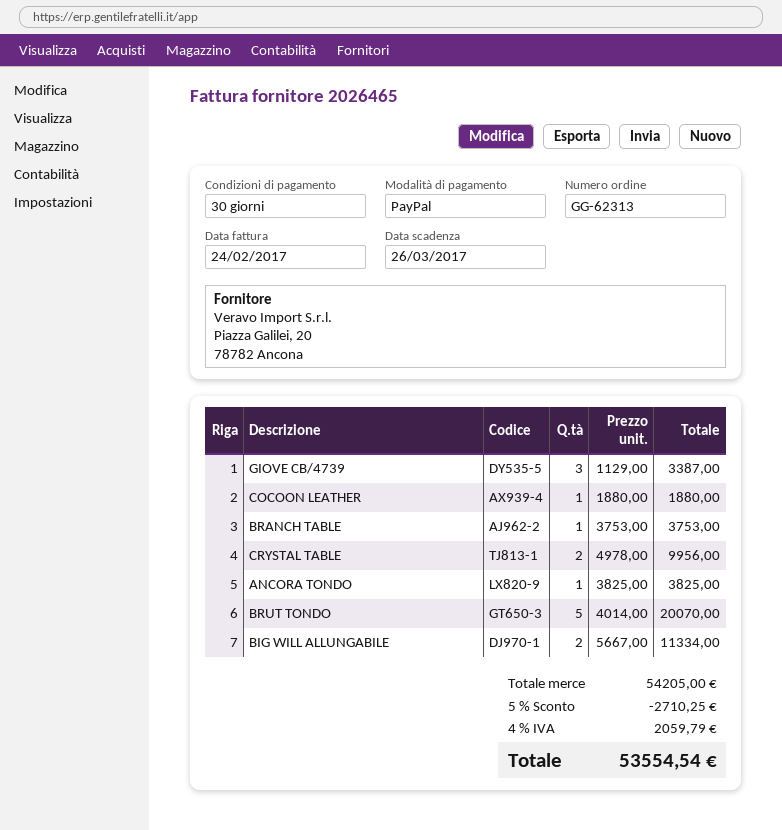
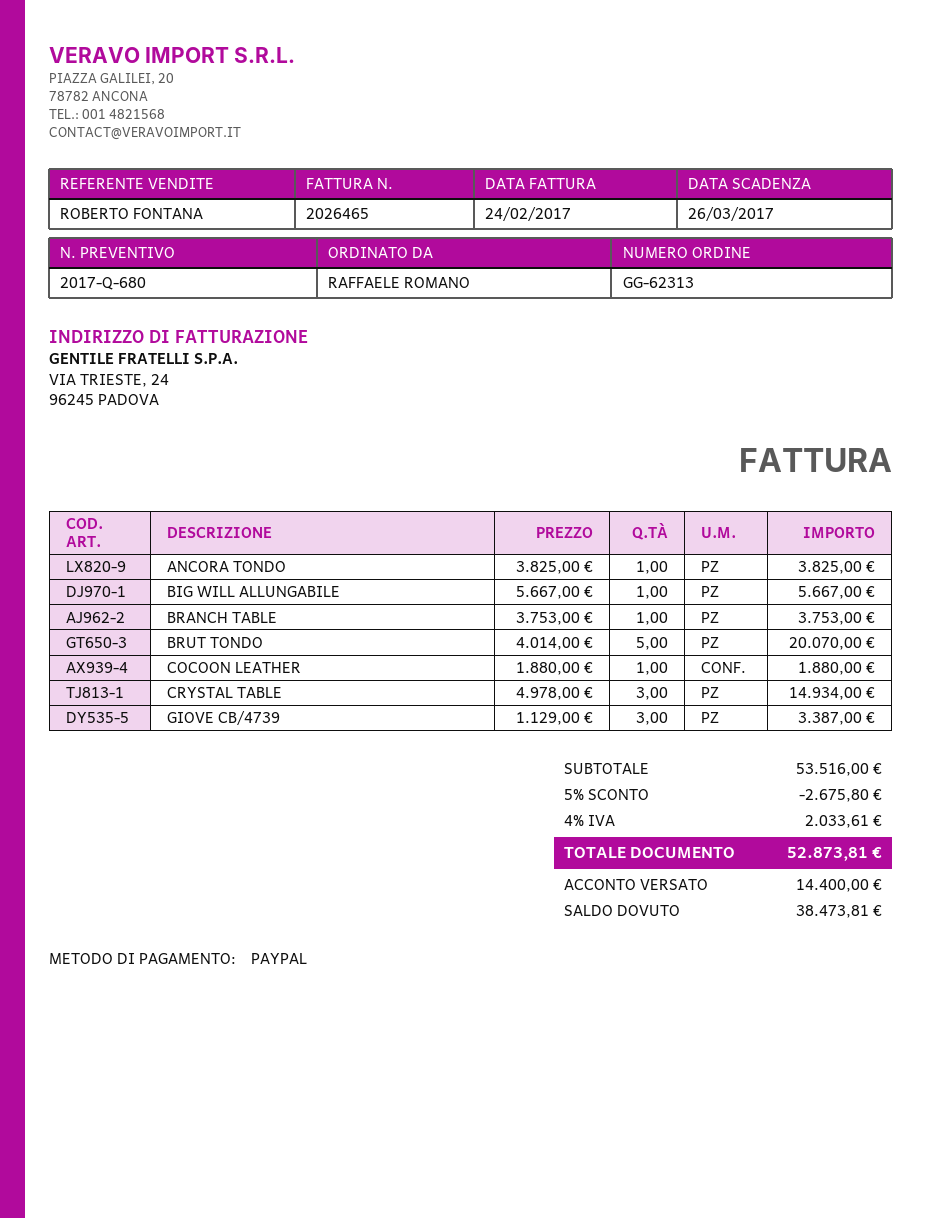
CRYSTAL TABLE: 2 x 4978.00 = 9956.00 -> 3 x 4978.00 = 14934.00
BIG WILL ALLUNGABILE: 2 x 5667.00 = 11334.00 -> 1 x 5667.00 = 5667.00
subtotal: 54205.00 -> 53516.00
discount: 5% = 2710.25 -> 5% = 2675.80
tax: 4% = 2059.79 -> 4% = 2033.61
total: 53554.54 -> 52873.81

